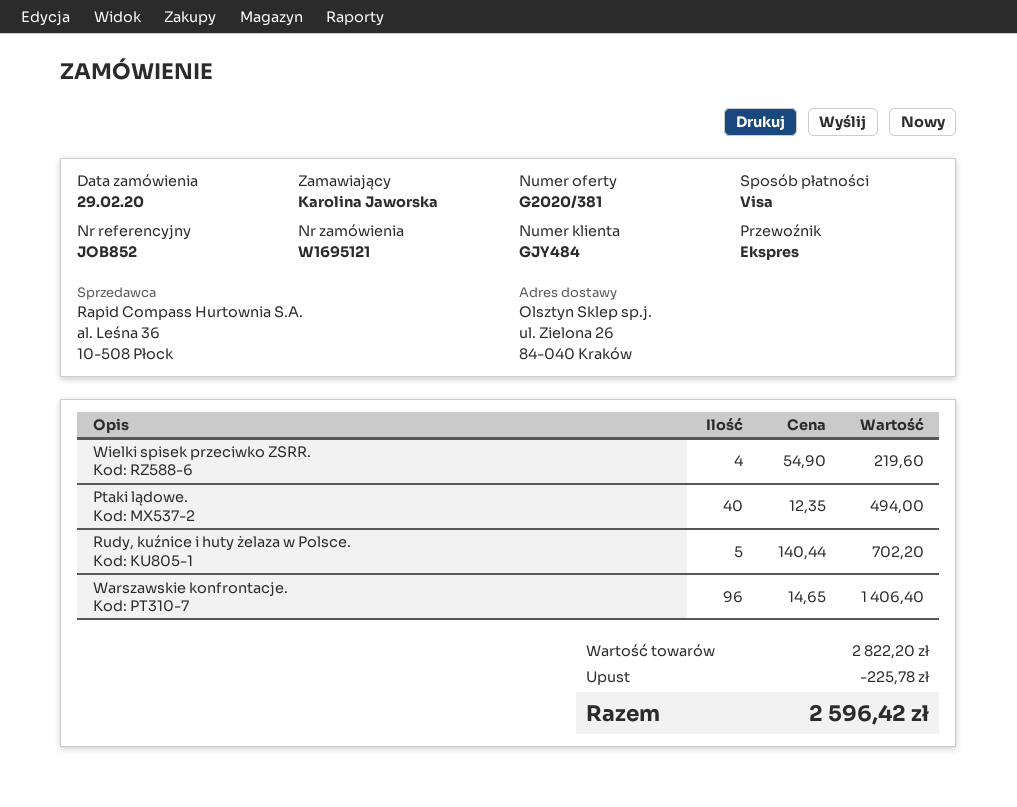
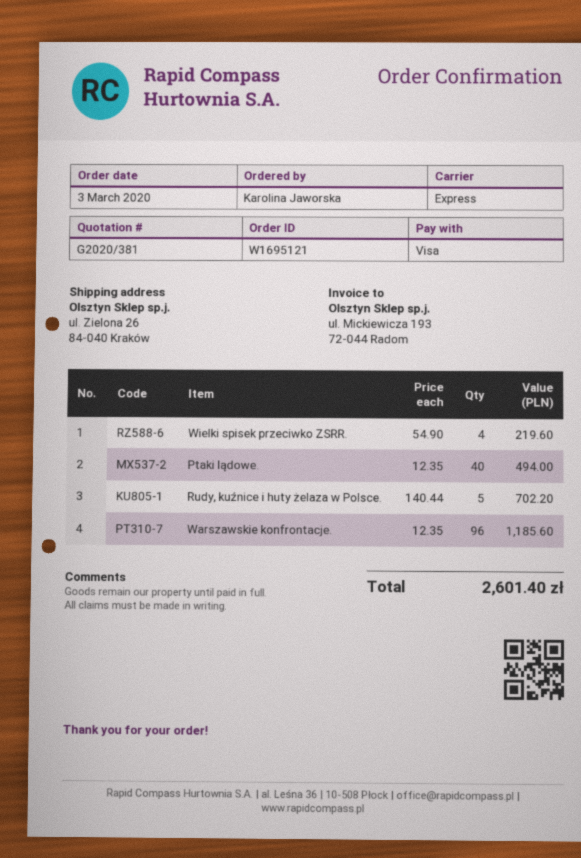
order date: 2020-02-29 -> 2020-03-03
Warszawskie konfrontacje.: 96 x 14.65 = 1406.40 -> 96 x 12.35 = 1185.60
discount: 225.78 -> none
total: 2596.42 -> 2601.40

